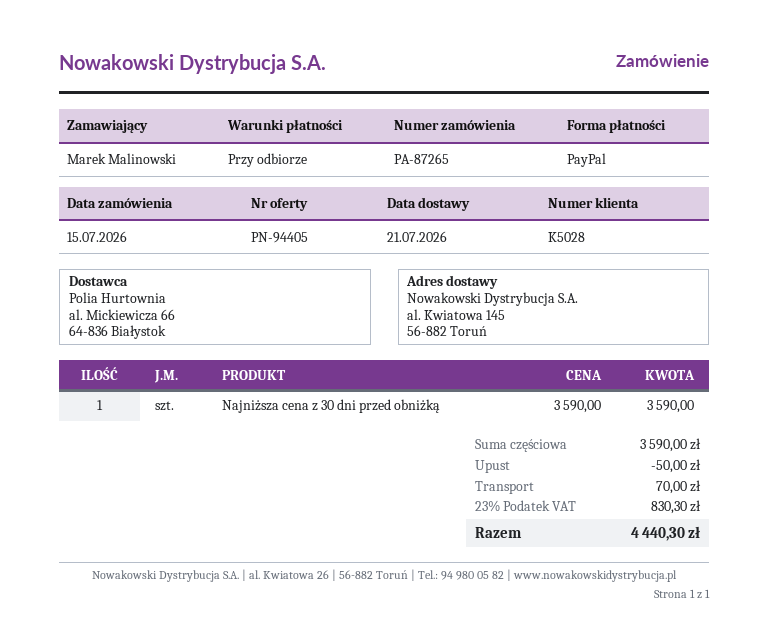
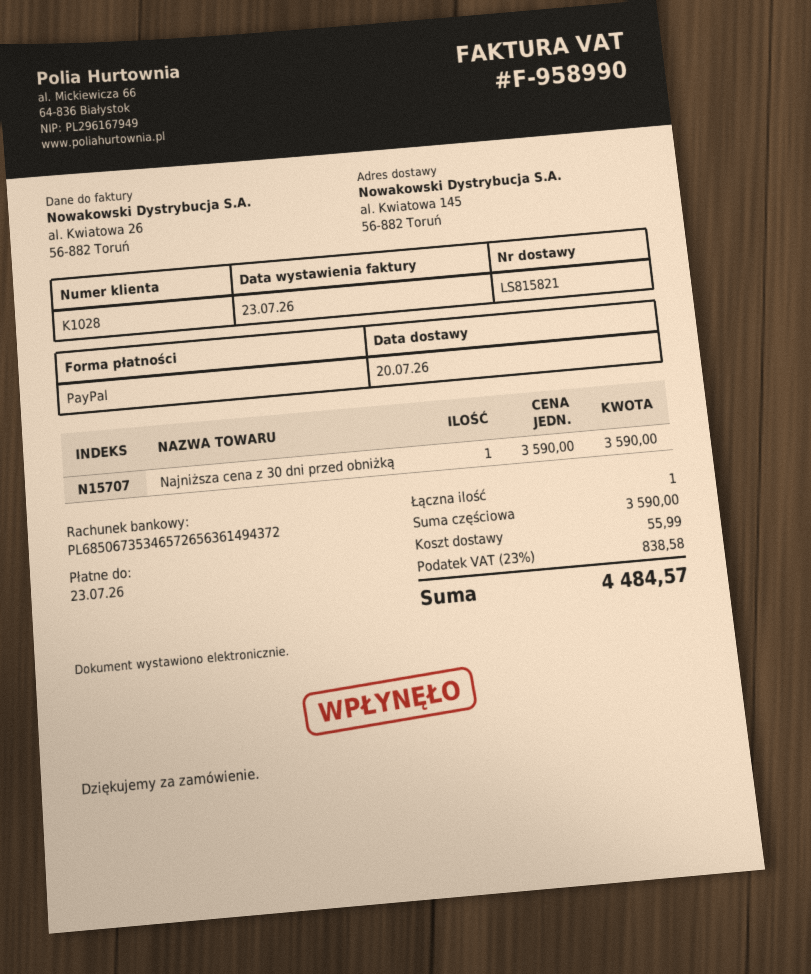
delivery date: 2026-07-21 -> 2026-07-20
customer number: K5028 -> K1028
discount: 50.00 -> none
shipping: 70.00 -> 55.99
tax: 23% = 830.30 -> 23% = 838.58
total: 4440.30 -> 4484.57

